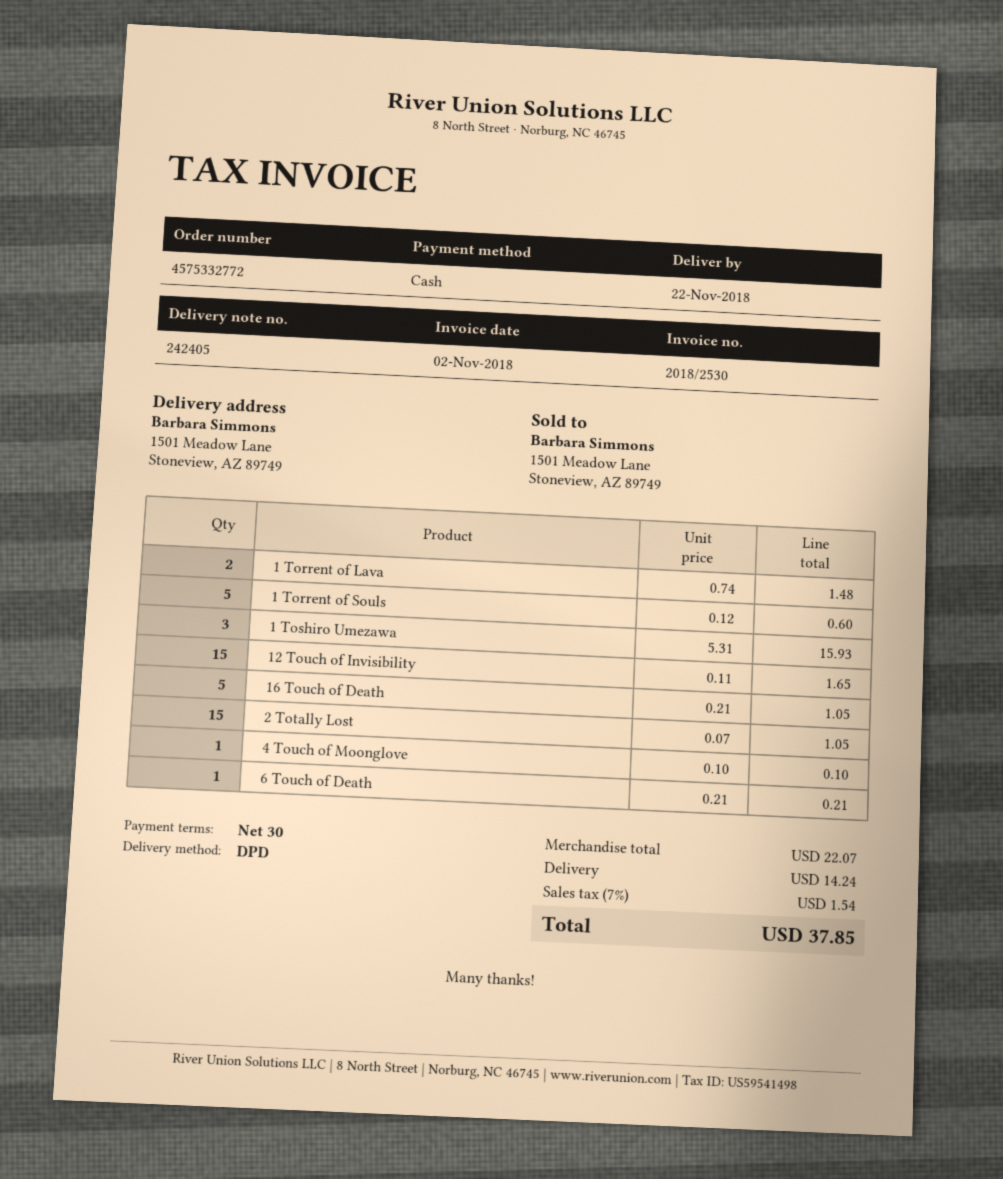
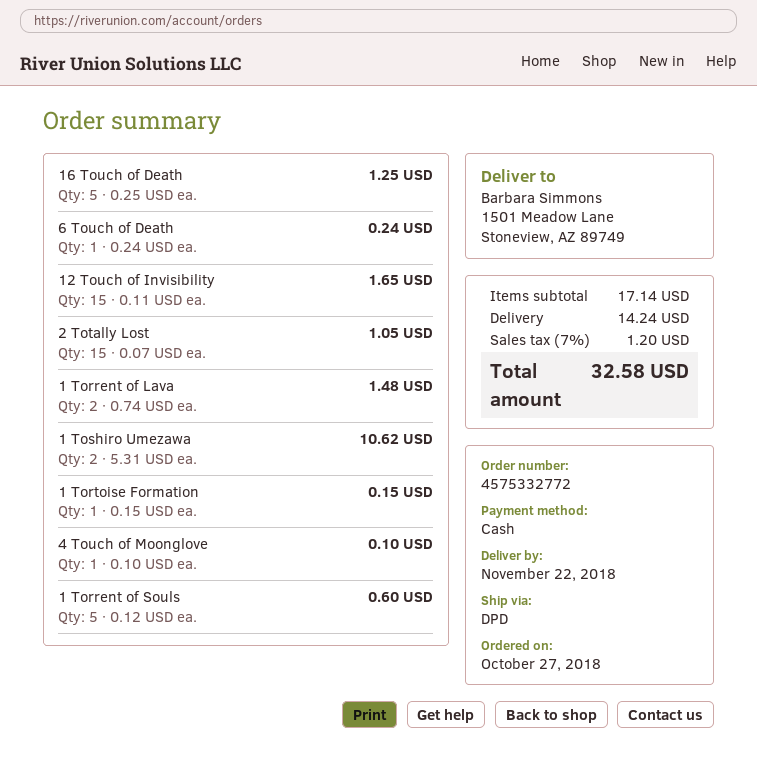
1 Toshiro Umezawa: 3 x 5.31 = 15.93 -> 2 x 5.31 = 10.62
16 Touch of Death: 5 x 0.21 = 1.05 -> 5 x 0.25 = 1.25
6 Touch of Death: 1 x 0.21 = 0.21 -> 1 x 0.24 = 0.24
1 Tortoise Formation: none -> 1 x 0.15 = 0.15
subtotal: 22.07 -> 17.14
tax: 7% = 1.54 -> 7% = 1.20
total: 37.85 -> 32.58

